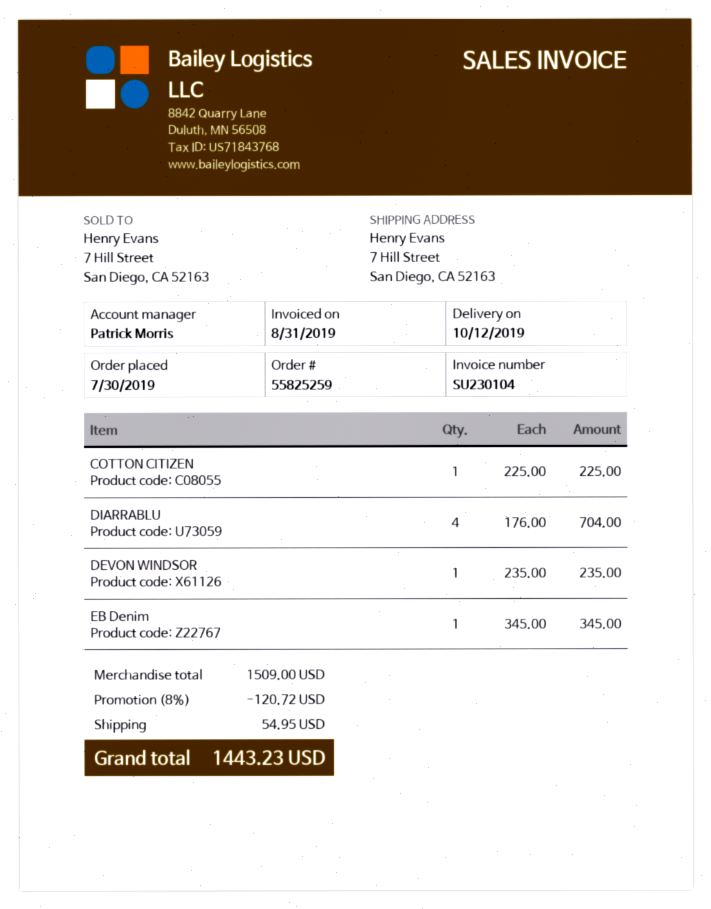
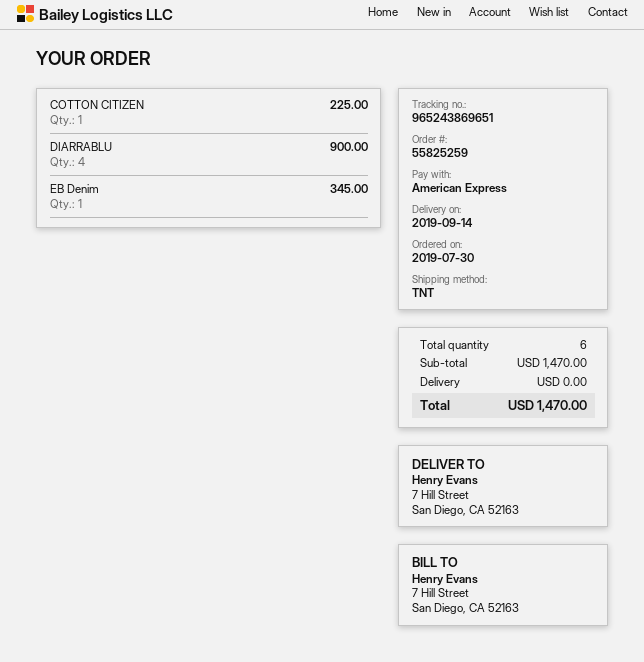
delivery date: 2019-10-12 -> 2019-09-14
DIARRABLU: 4 for 704.00 -> 4 for 900.00
DEVON WINDSOR: 1 for 235.00 -> none
subtotal: 1509.00 -> 1470.00
discount: 8% = 120.72 -> none
shipping: 54.95 -> 0.00
total: 1443.23 -> 1470.00

